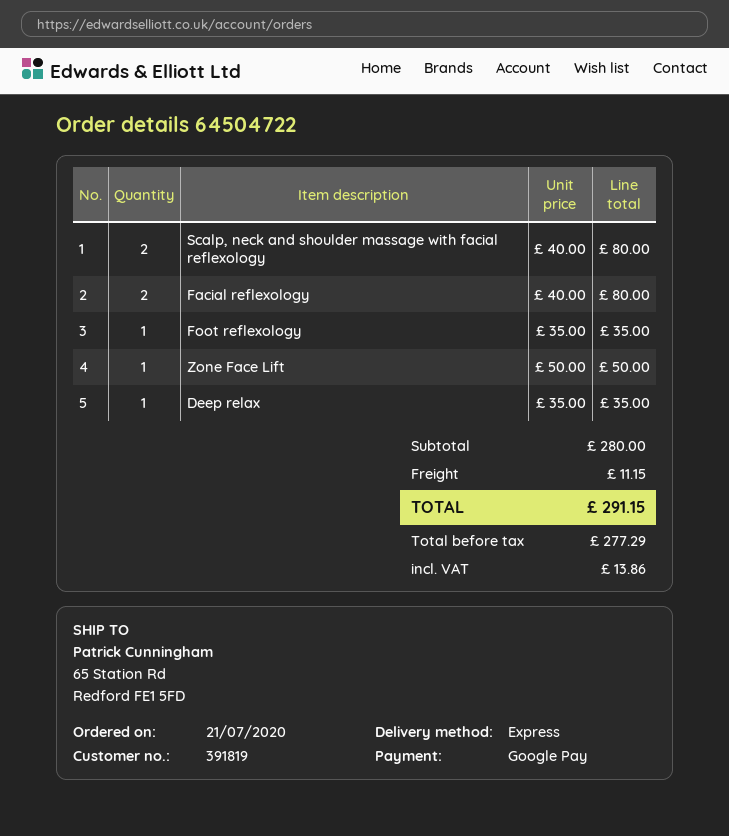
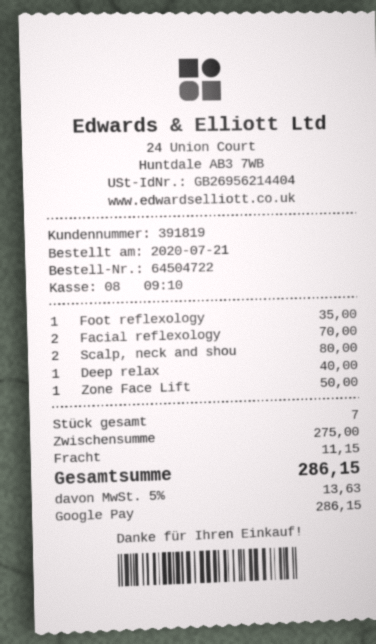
Facial reflexology: 2 for 80.00 -> 2 for 70.00
Deep relax: 1 for 35.00 -> 1 for 40.00
subtotal: 280.00 -> 275.00
tax: 13.86 -> 13.63
total: 291.15 -> 286.15

